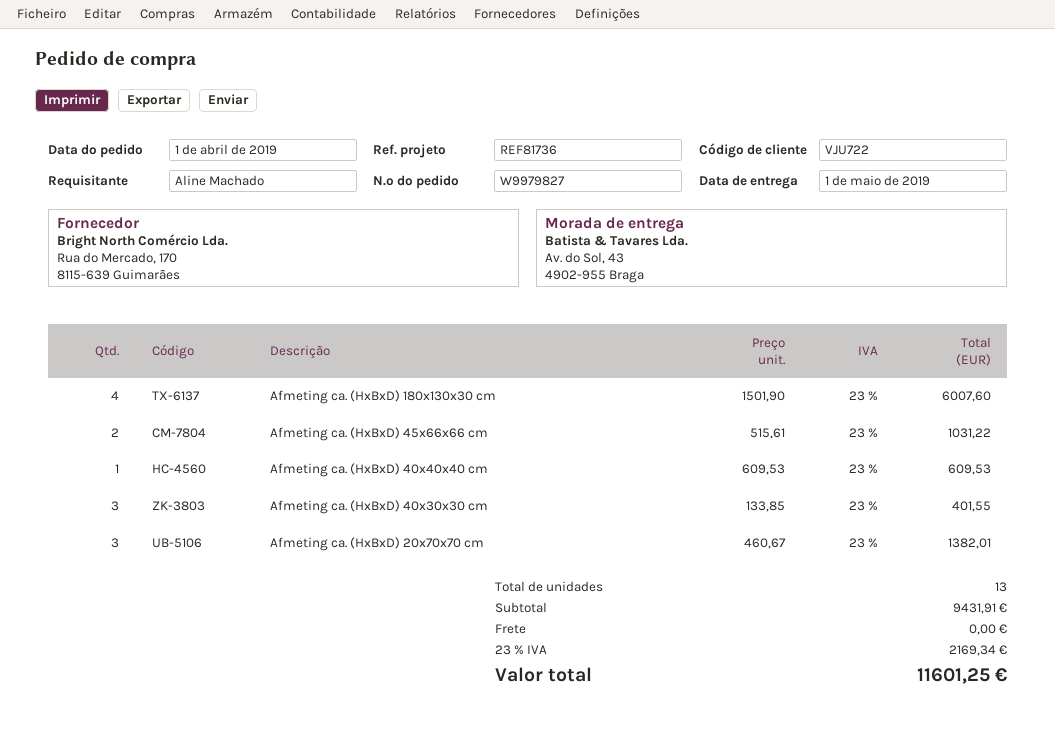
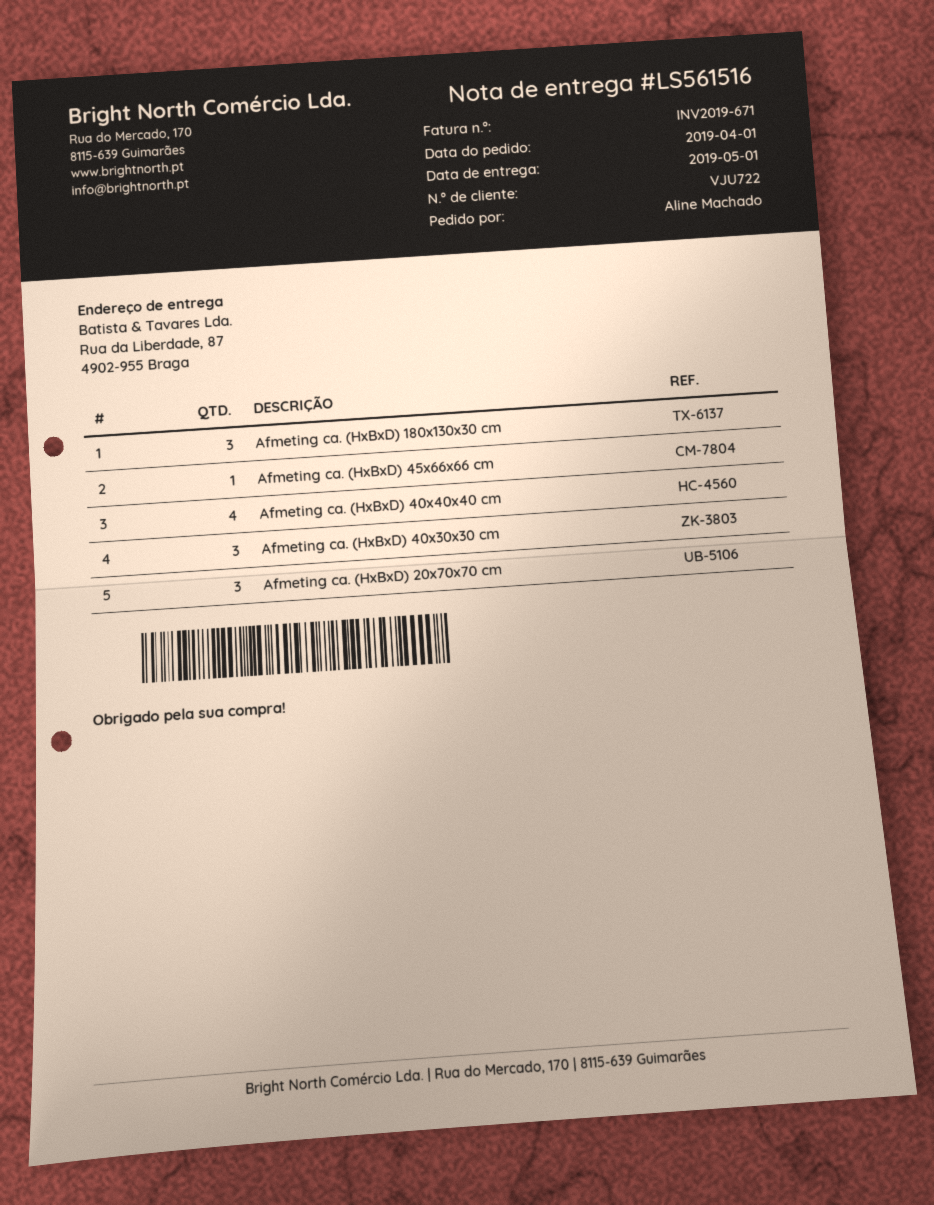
ship to: Av. do Sol, 43, 4902-955 Braga -> Rua da Liberdade, 87, 4902-955 Braga
Afmeting ca. (HxBxD) 180x130x30 cm: 4 -> 3
Afmeting ca. (HxBxD) 45x66x66 cm: 2 -> 1
Afmeting ca. (HxBxD) 40x40x40 cm: 1 -> 4

